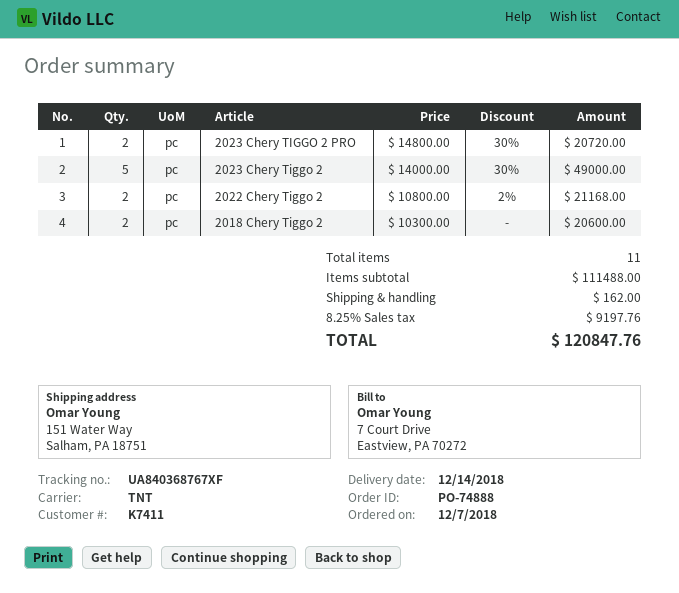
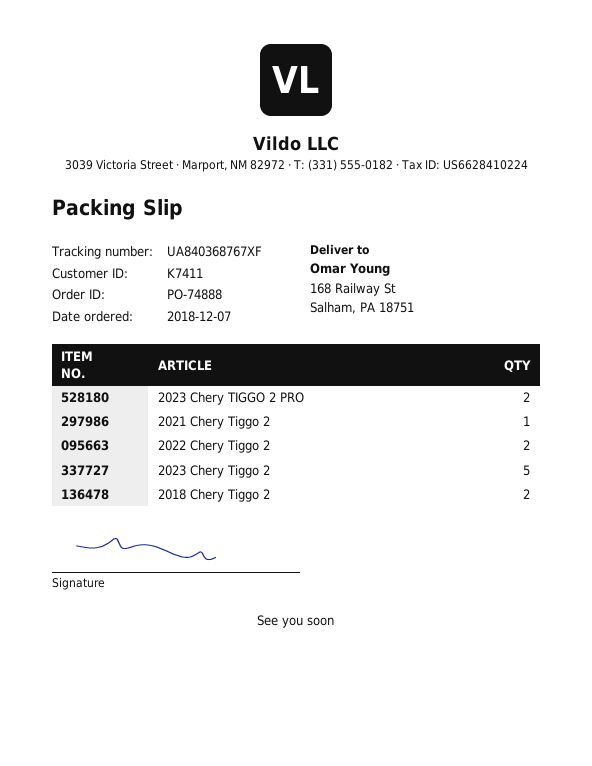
ship to: 151 Water Way, Salham, PA 18751 -> 168 Railway St, Salham, PA 18751
2021 Chery Tiggo 2: none -> 1

